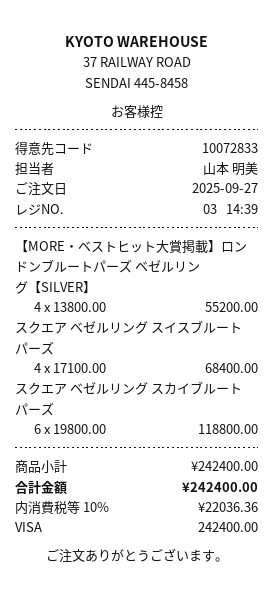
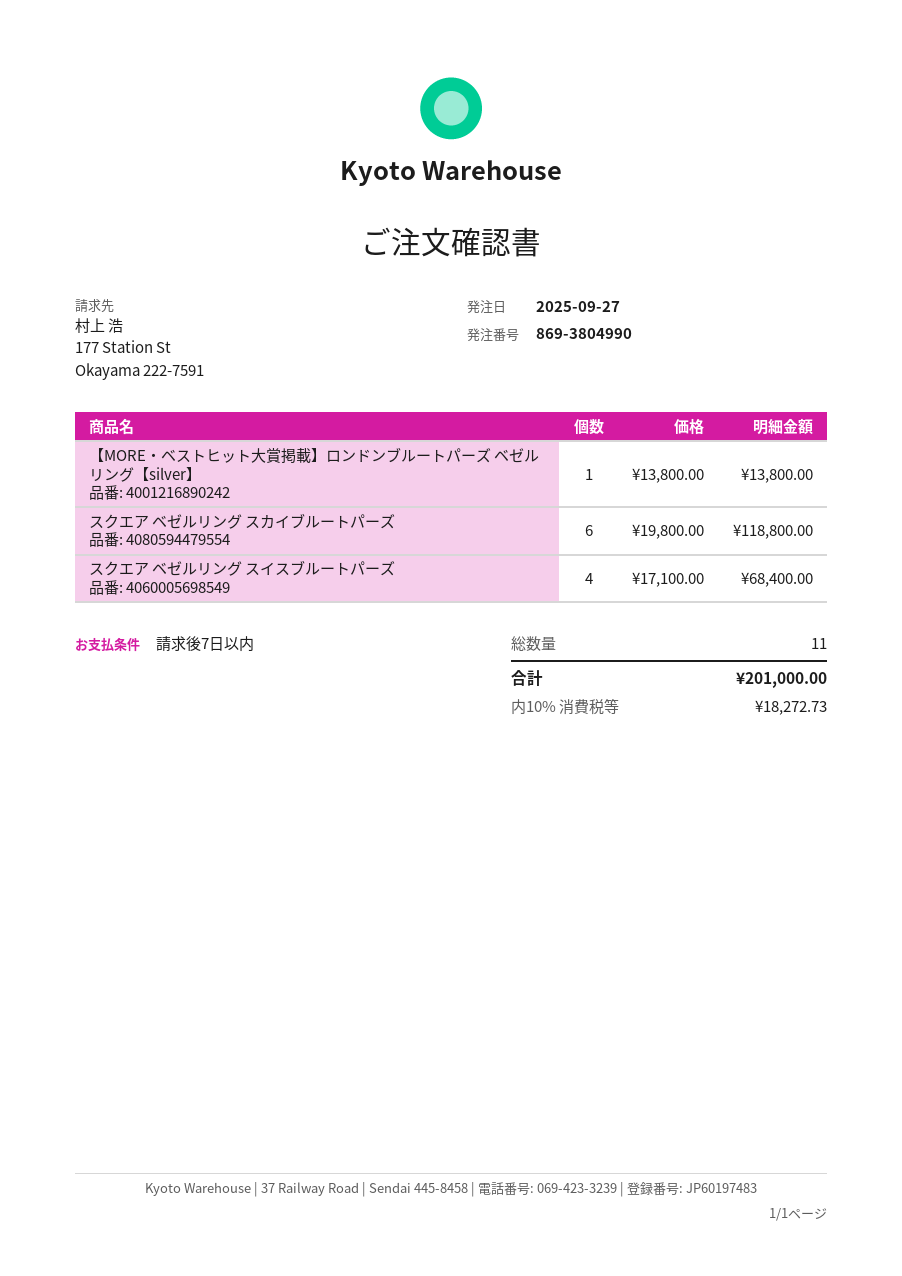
【MORE・ベストヒット大賞掲載】ロンドンブルートパーズ ベゼルリング【SILVER】: 4 x 13800.00 = 55200.00 -> 1 x 13800.00 = 13800.00
tax: 10% = 22036.36 -> 10% = 18272.73
total: 242400.00 -> 201000.00

